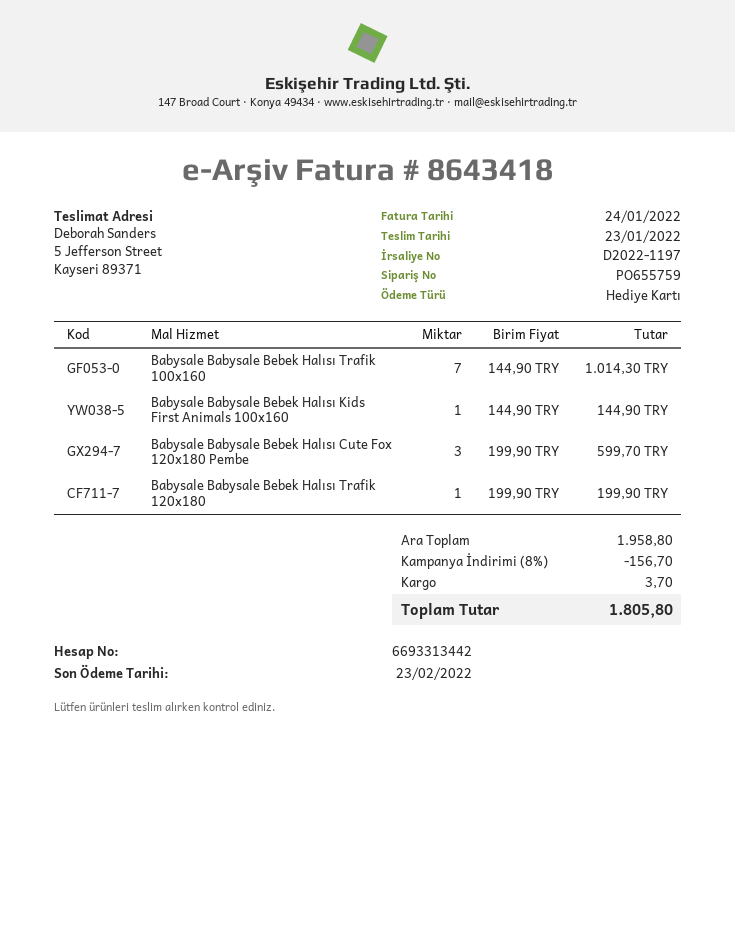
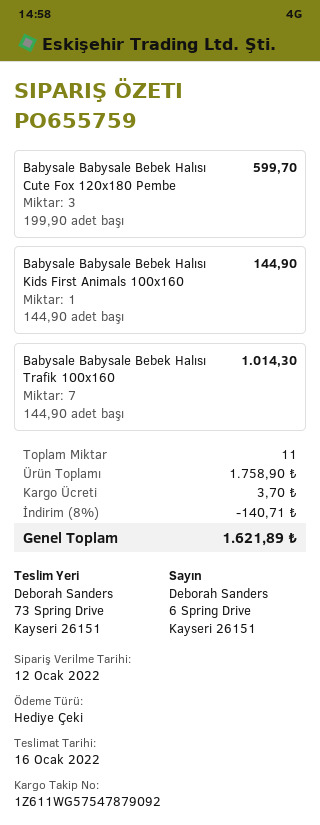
delivery date: 2022-01-23 -> 2022-01-16
ship to: 5 Jefferson Street, Kayseri 89371 -> 73 Spring Drive, Kayseri 26151
Babysale Babysale Bebek Halısı Trafik 120x180: 1 x 199.90 = 199.90 -> none
subtotal: 1958.80 -> 1758.90
discount: 8% = 156.70 -> 8% = 140.71
total: 1805.80 -> 1621.89

